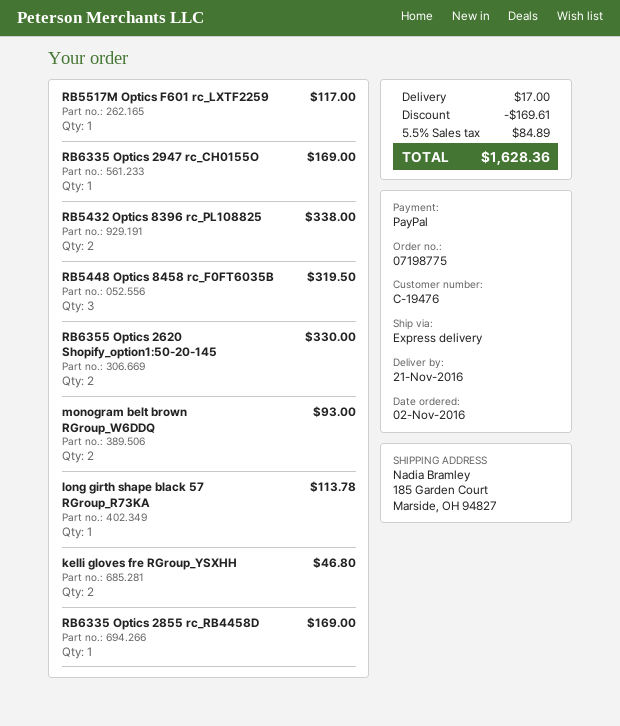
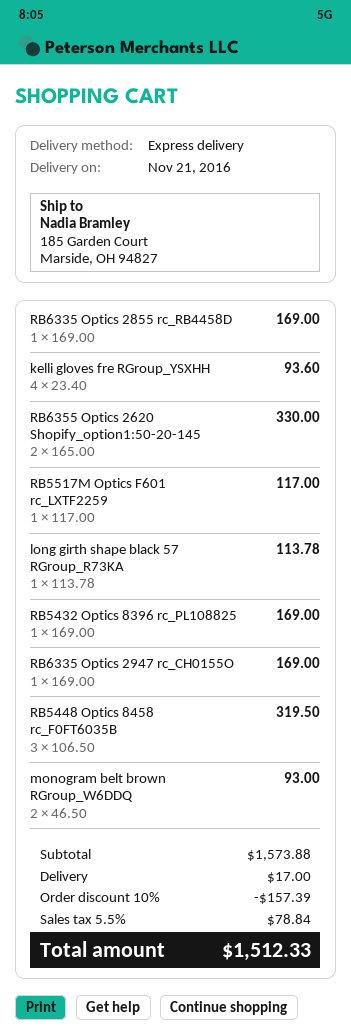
RB5432 Optics 8396 rc_PL108825: 2 for 338.00 -> 1 for 169.00
kelli gloves fre RGroup_YSXHH: 2 for 46.80 -> 4 for 93.60
discount: 169.61 -> 157.39
tax: 5.5% = 84.89 -> 5.5% = 78.84
total: 1628.36 -> 1512.33

